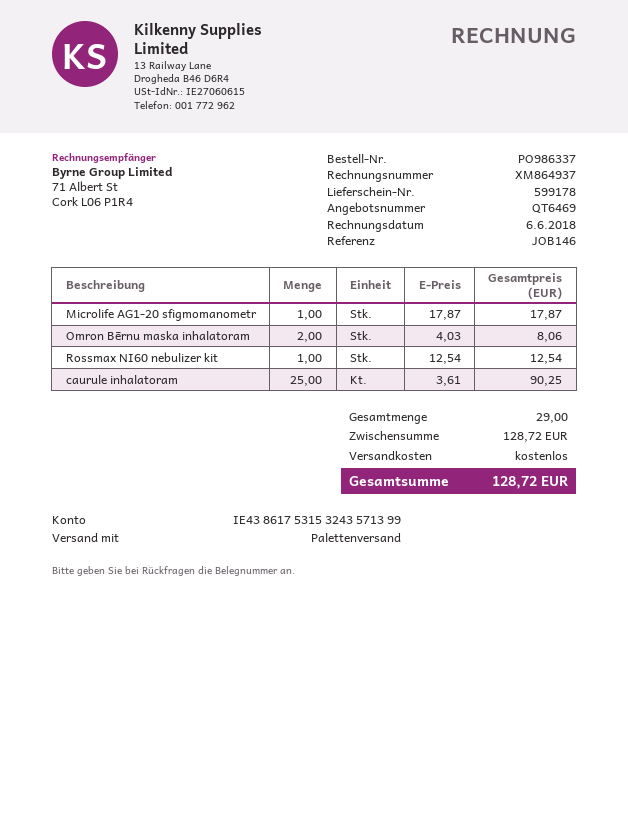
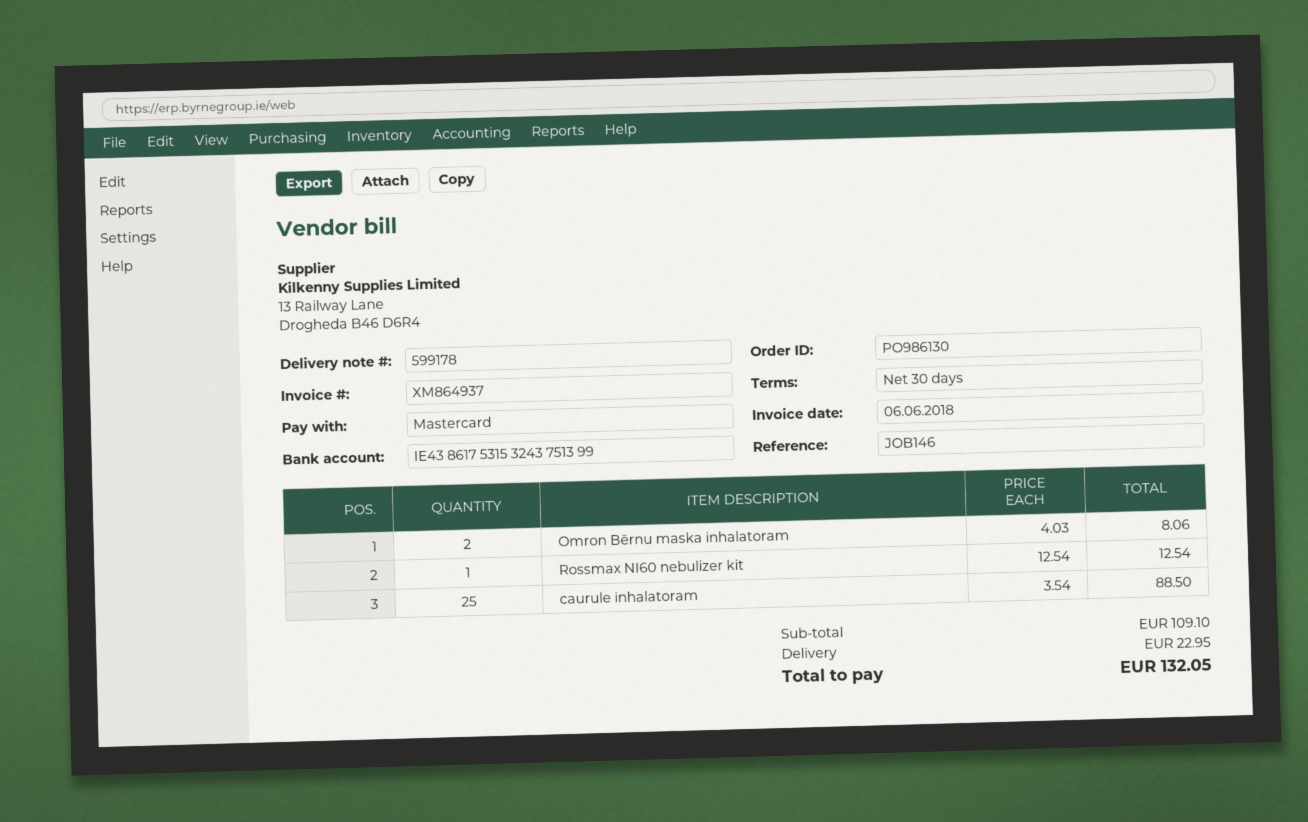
order number: PO986337 -> PO986130
bank account: IE43861753153243571399 -> IE43861753153243751399
Microlife AG1-20 sfigmomanometr: 1 x 17.87 = 17.87 -> none
caurule inhalatoram: 25 x 3.61 = 90.25 -> 25 x 3.54 = 88.50
subtotal: 128.72 -> 109.10
shipping: 0.00 -> 22.95
total: 128.72 -> 132.05

